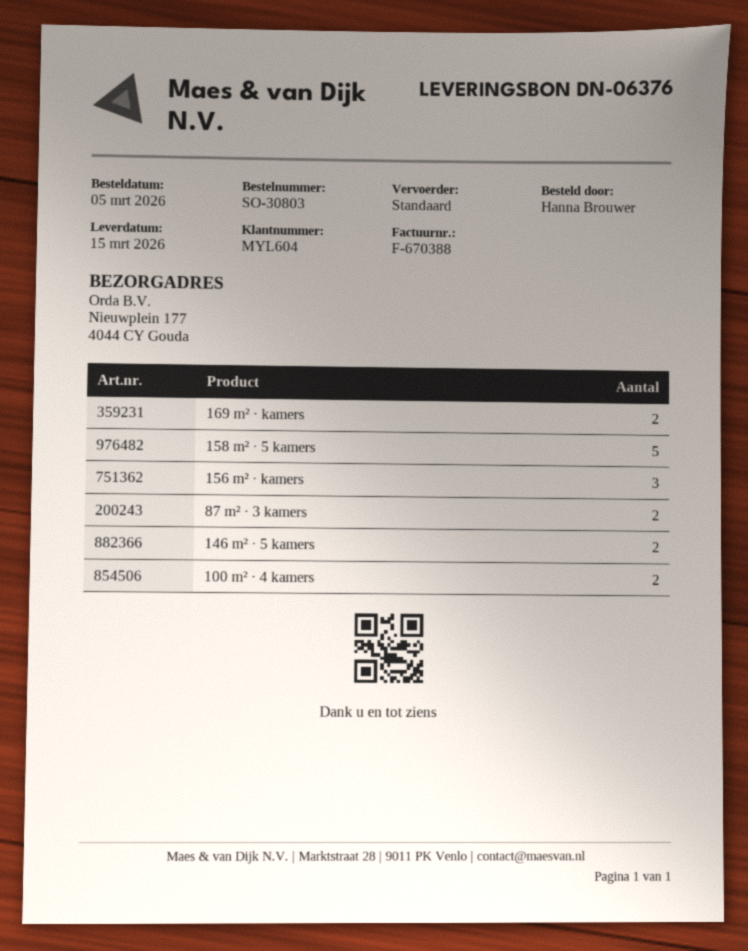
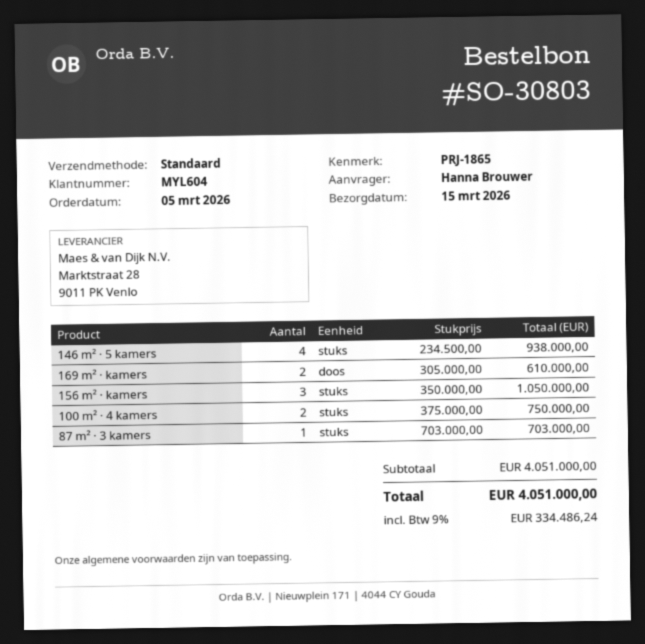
158 m² · 5 kamers: 5 -> none
87 m² · 3 kamers: 2 -> 1
146 m² · 5 kamers: 2 -> 4

